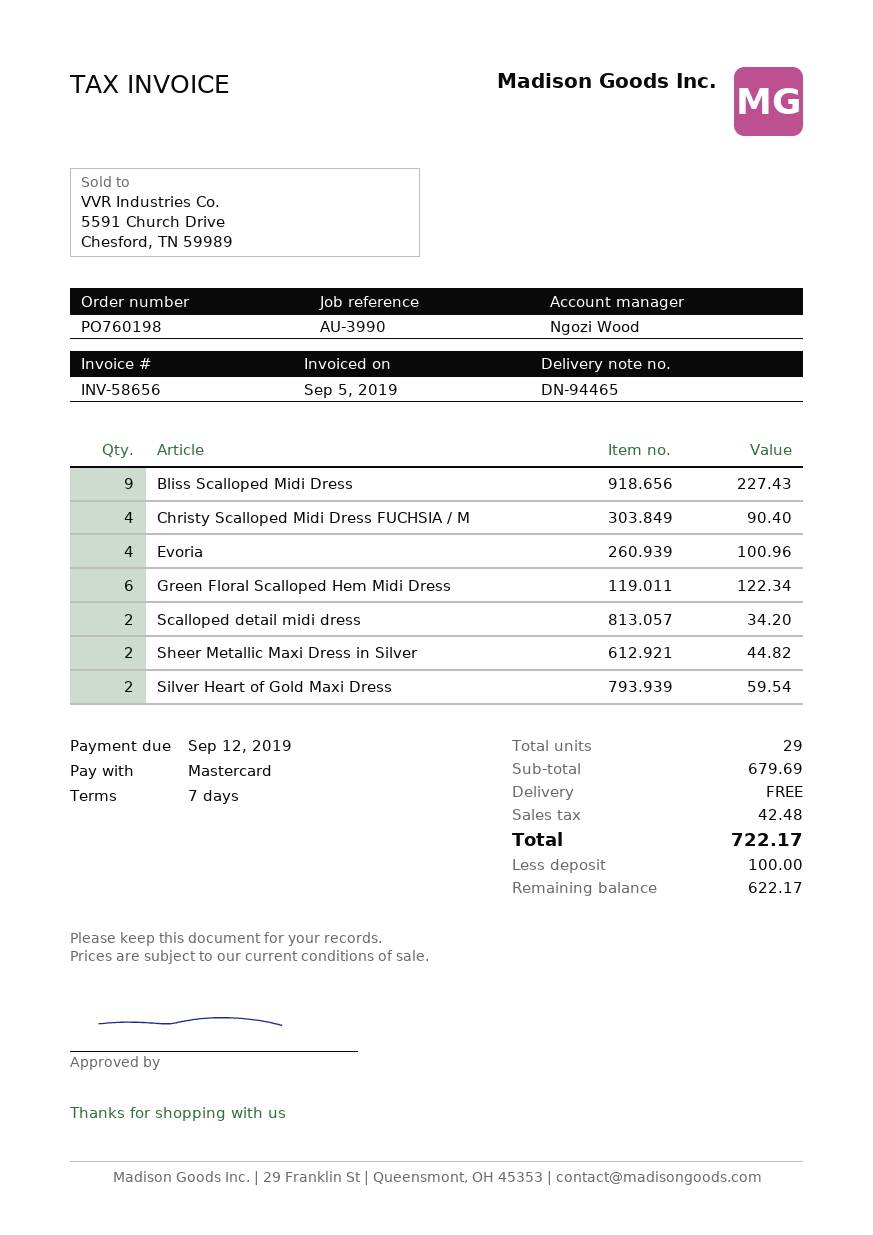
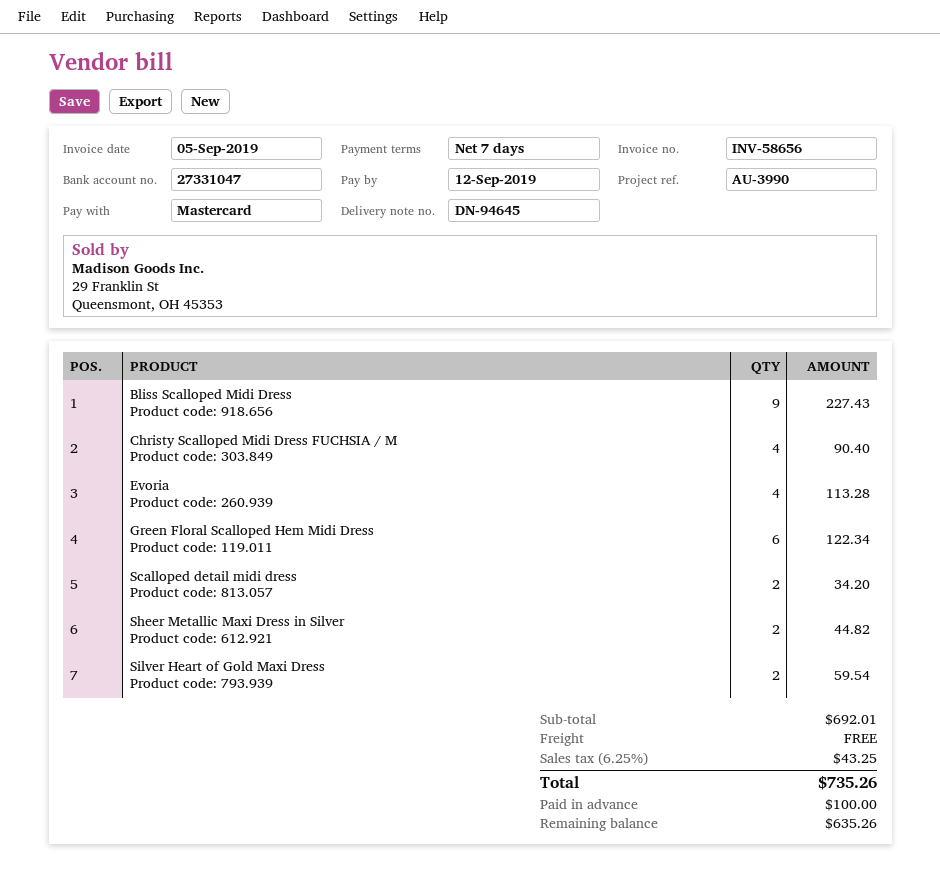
delivery note number: DN-94465 -> DN-94645
Evoria: 4 for 100.96 -> 4 for 113.28
subtotal: 679.69 -> 692.01
tax: 42.48 -> 43.25
total: 722.17 -> 735.26
balance: 622.17 -> 635.26

